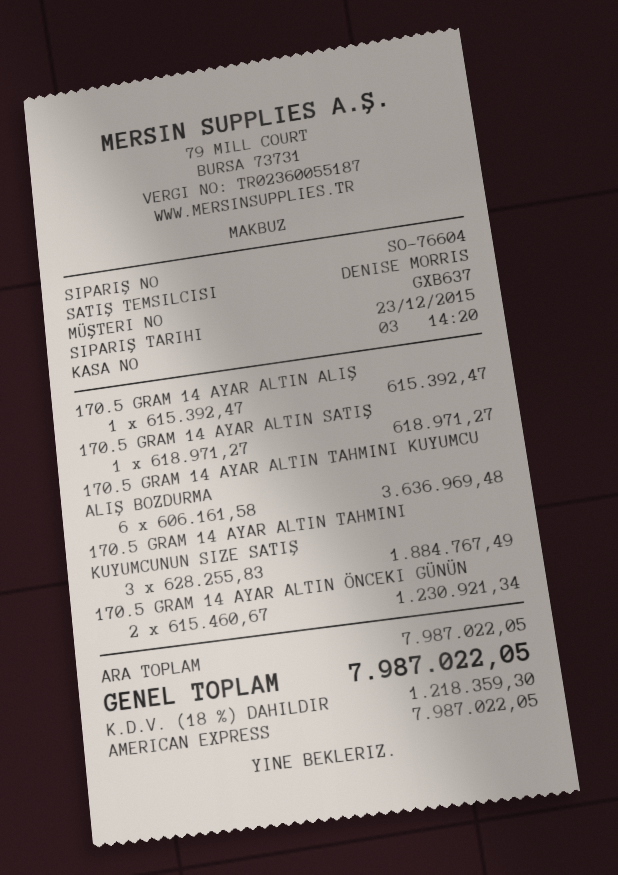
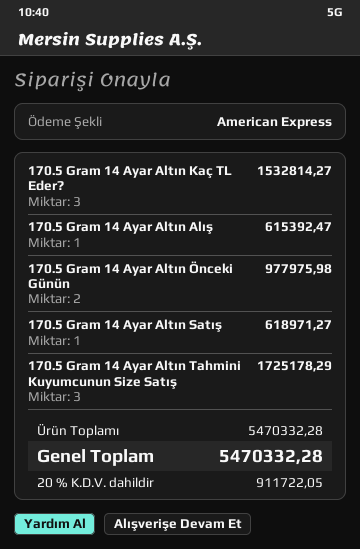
170.5 GRAM 14 AYAR ALTIN TAHMINI KUYUMCU ALIŞ BOZDURMA: 6 for 3636969.48 -> none
170.5 GRAM 14 AYAR ALTIN TAHMINI KUYUMCUNUN SIZE SATIŞ: 3 for 1884767.49 -> 3 for 1725178.29
170.5 GRAM 14 AYAR ALTIN ÖNCEKI GÜNÜN: 2 for 1230921.34 -> 2 for 977975.98
170.5 Gram 14 Ayar Altın Kaç TL Eder?: none -> 3 for 1532814.27
subtotal: 7987022.05 -> 5470332.28
tax: 18% = 1218359.30 -> 20% = 911722.05
total: 7987022.05 -> 5470332.28

